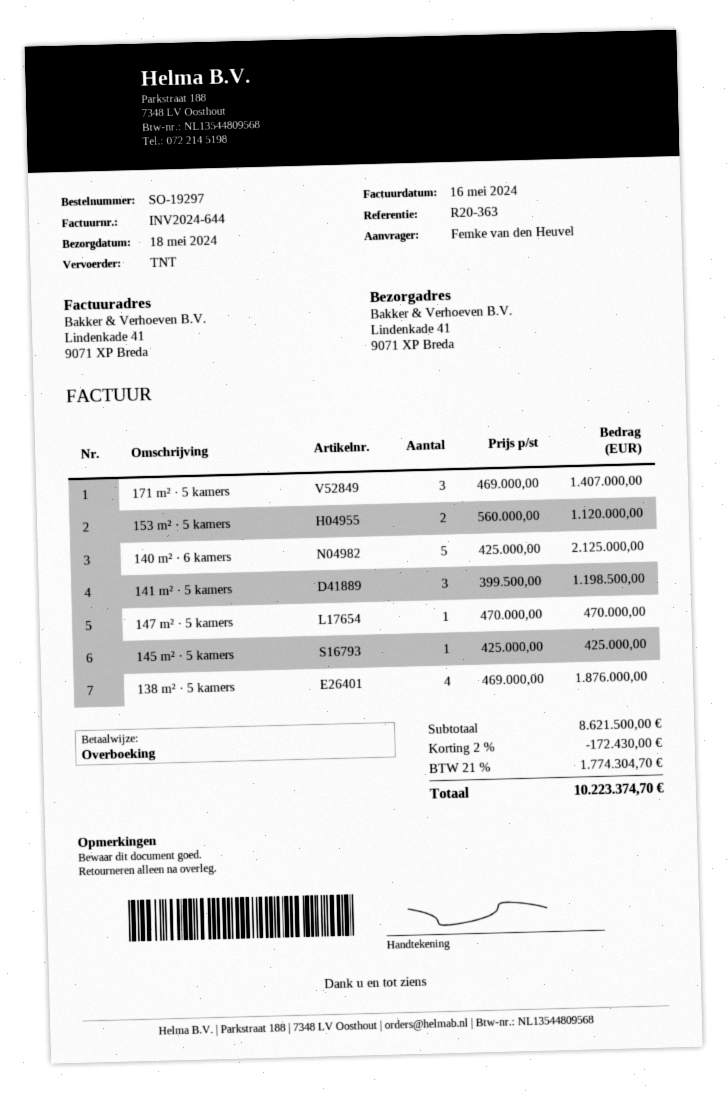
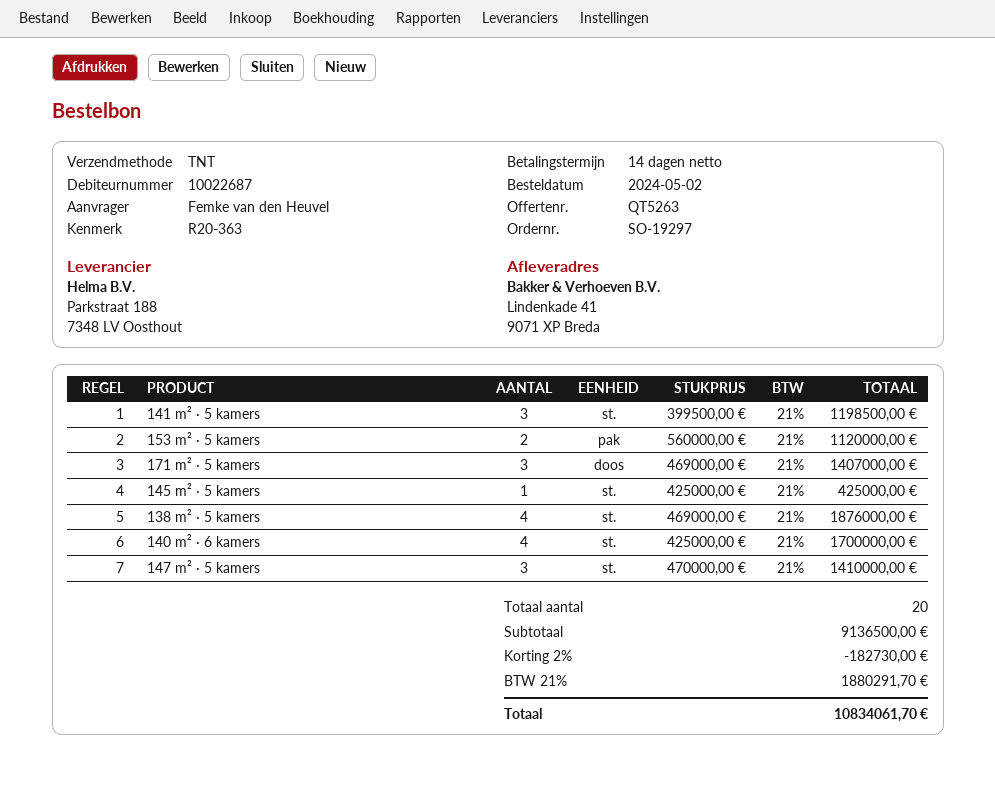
140 m² · 6 kamers: 5 x 425000.00 = 2125000.00 -> 4 x 425000.00 = 1700000.00
147 m² · 5 kamers: 1 x 470000.00 = 470000.00 -> 3 x 470000.00 = 1410000.00
subtotal: 8621500.00 -> 9136500.00
discount: 2% = 172430.00 -> 2% = 182730.00
tax: 21% = 1774304.70 -> 21% = 1880291.70
total: 10223374.70 -> 10834061.70

